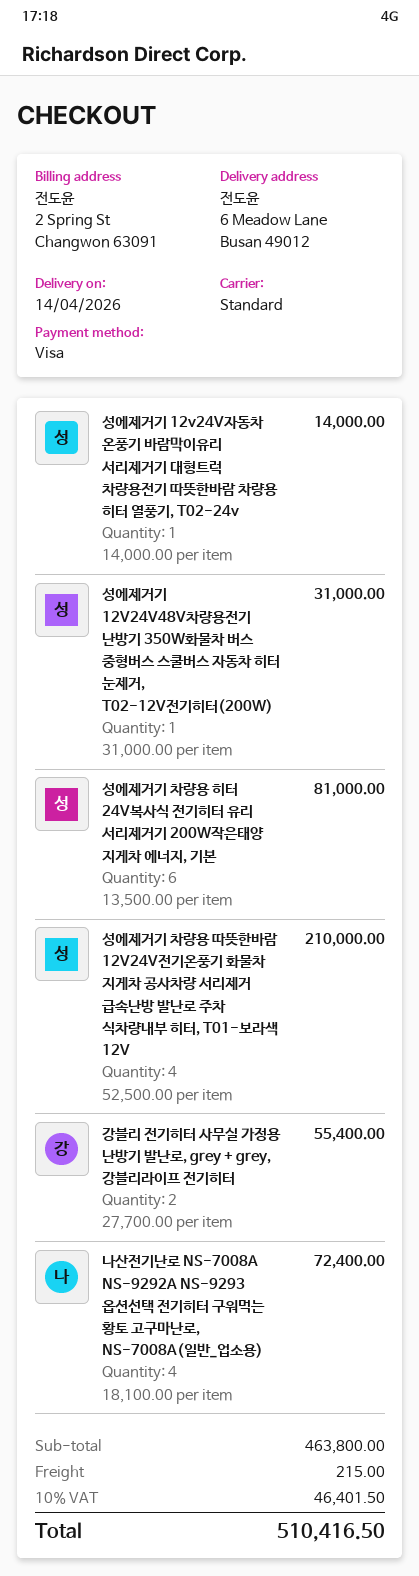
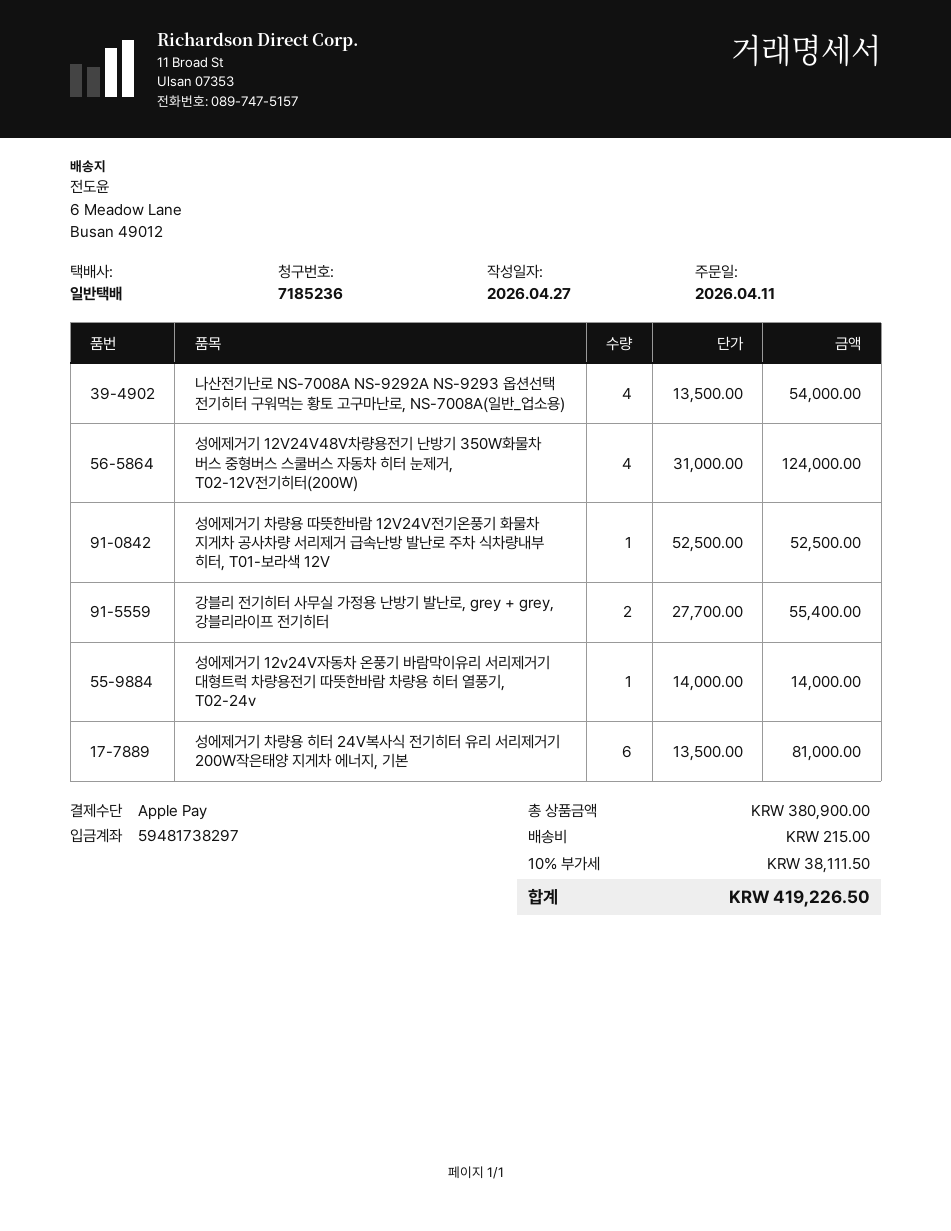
payment method: Visa -> Apple Pay
성에제거기 12V24V48V차량용전기 난방기 350W화물차 버스 중형버스 스쿨버스 자동차 히터 눈제거, T02-12V전기히터(200W): 1 x 31000.00 = 31000.00 -> 4 x 31000.00 = 124000.00
성에제거기 차량용 따뜻한바람 12V24V전기온풍기 화물차 지게차 공사차량 서리제거 급속난방 발난로 주차 식차량내부 히터, T01-보라색 12V: 4 x 52500.00 = 210000.00 -> 1 x 52500.00 = 52500.00
나산전기난로 NS-7008A NS-9292A NS-9293 옵션선택 전기히터 구워먹는 황토 고구마난로, NS-7008A(일반_업소용): 4 x 18100.00 = 72400.00 -> 4 x 13500.00 = 54000.00
subtotal: 463800.00 -> 380900.00
tax: 10% = 46401.50 -> 10% = 38111.50
total: 510416.50 -> 419226.50

